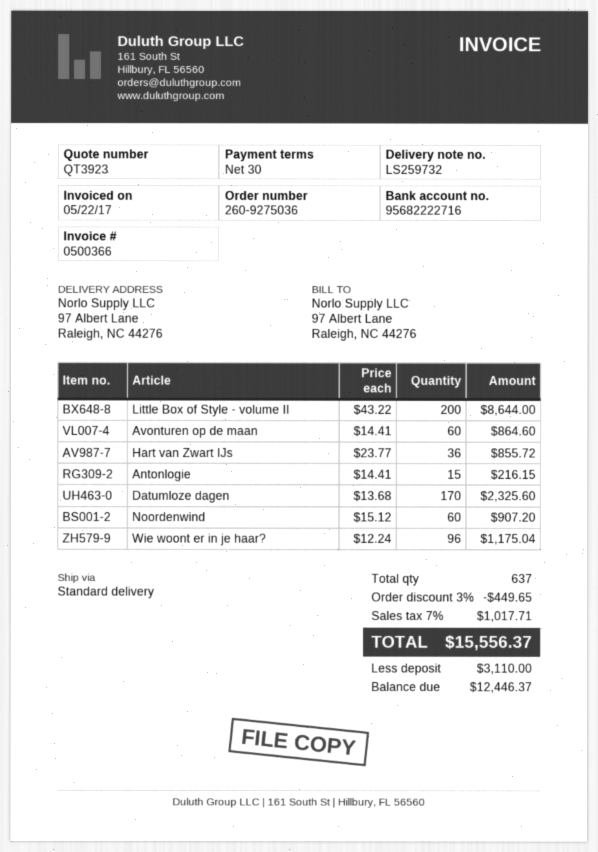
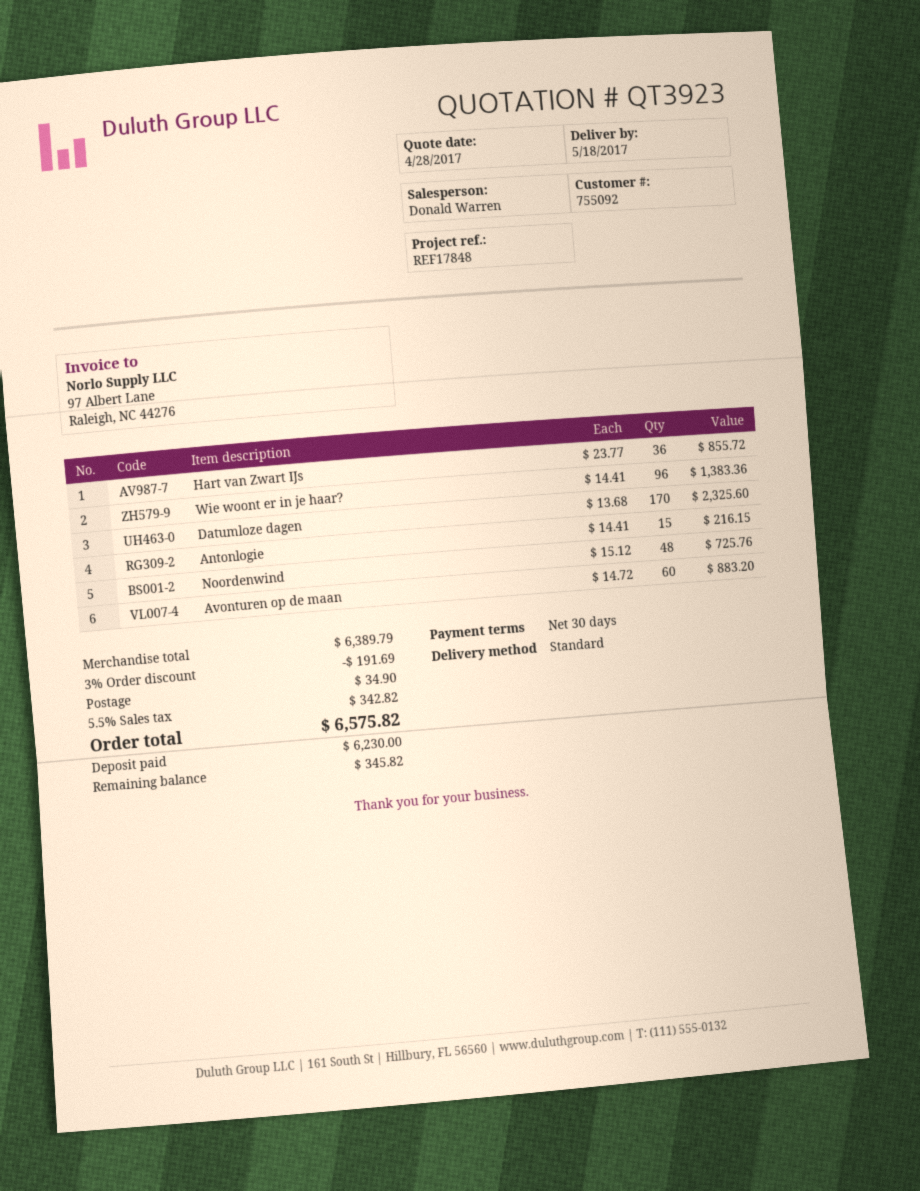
Little Box of Style - volume II: 200 x 43.22 = 8644.00 -> none
Avonturen op de maan: 60 x 14.41 = 864.60 -> 60 x 14.72 = 883.20
Noordenwind: 60 x 15.12 = 907.20 -> 48 x 15.12 = 725.76
Wie woont er in je haar?: 96 x 12.24 = 1175.04 -> 96 x 14.41 = 1383.36
discount: 3% = 449.65 -> 3% = 191.69
shipping: none -> 34.90
tax: 7% = 1017.71 -> 5.5% = 342.82
total: 15556.37 -> 6575.82
deposit: 3110.00 -> 6230.00
balance: 12446.37 -> 345.82

